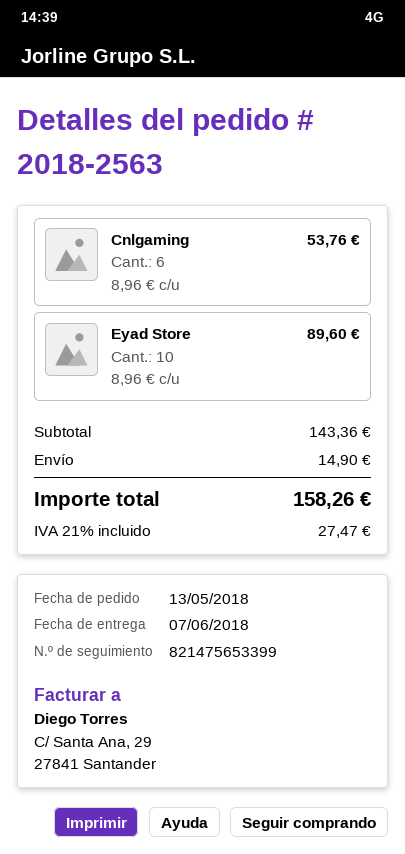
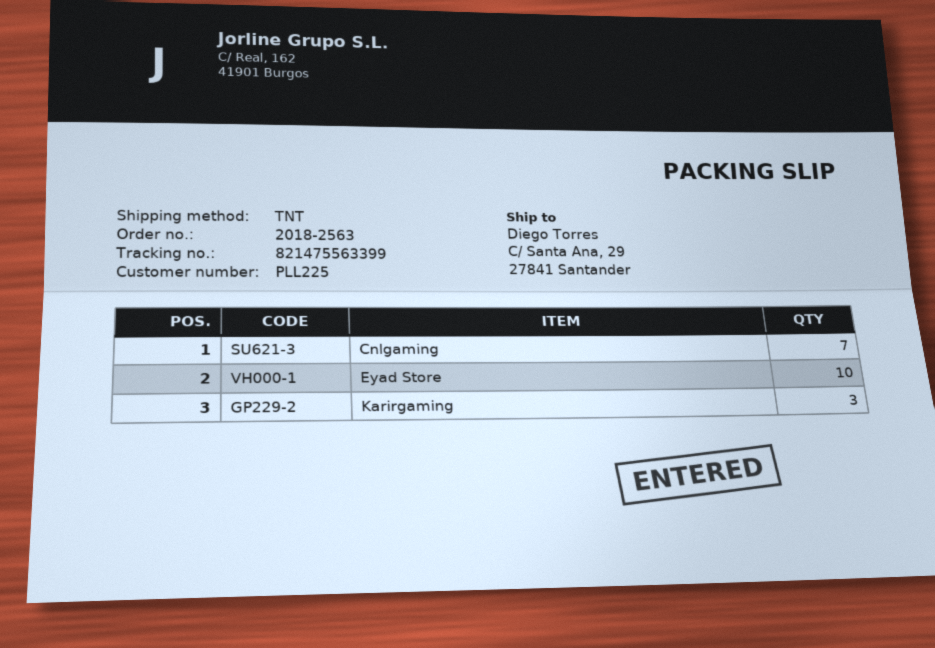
tracking number: 821475653399 -> 821475563399
Cnlgaming: 6 -> 7
Karirgaming: none -> 3

